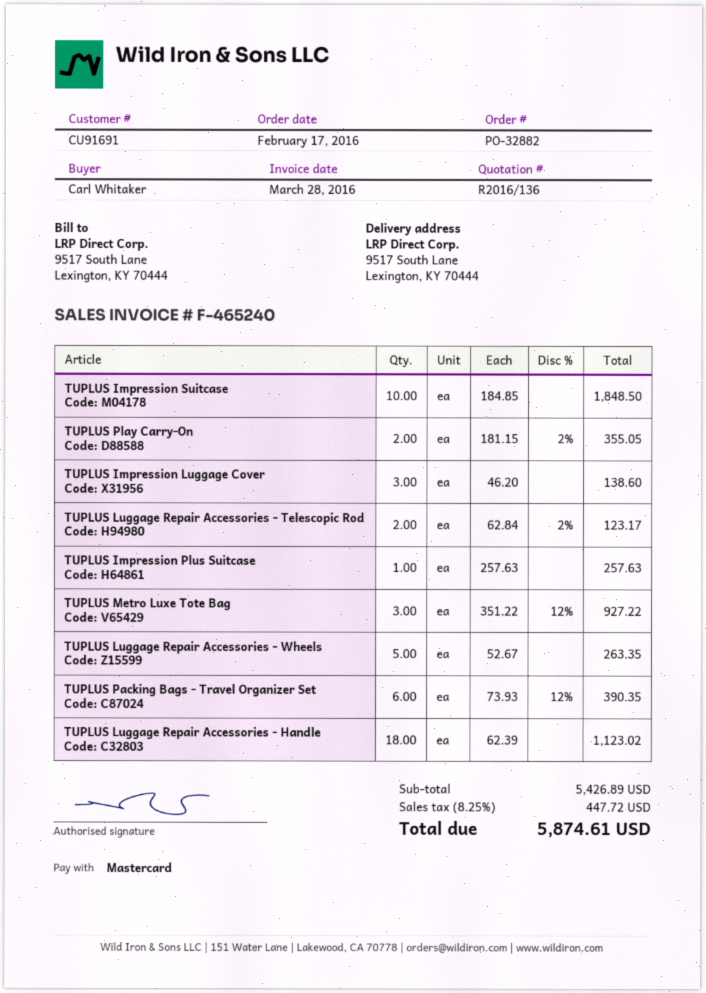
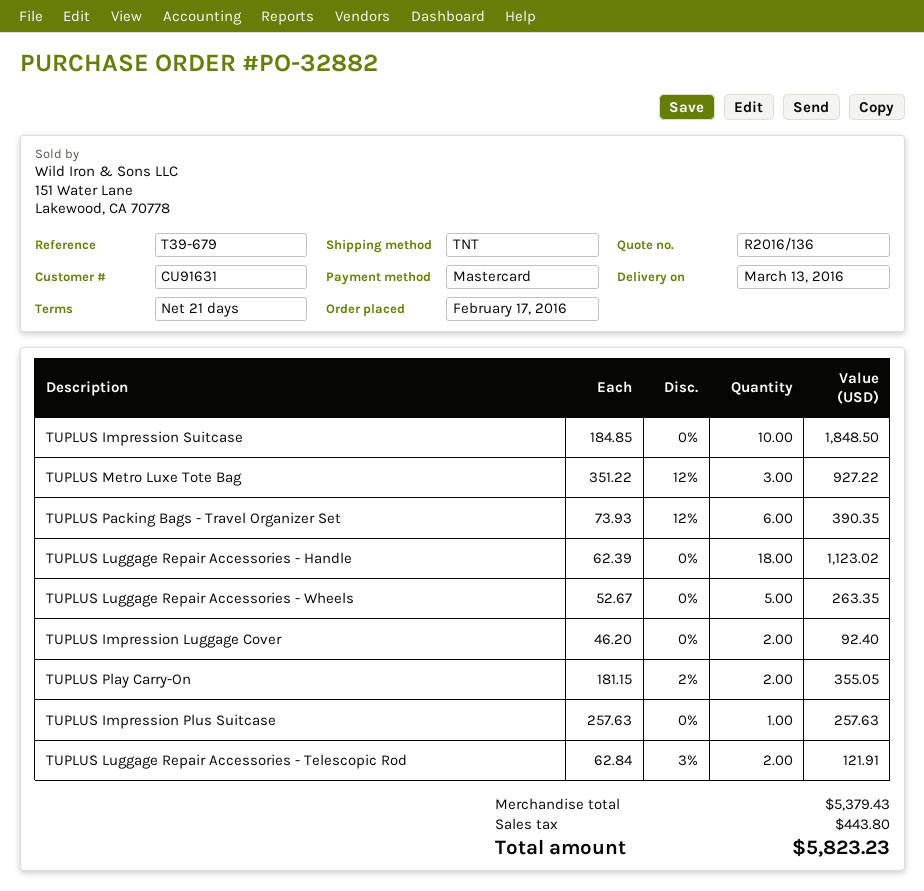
customer number: CU91691 -> CU91631
TUPLUS Impression Luggage Cover: 3 x 46.20 = 138.60 -> 2 x 46.20 = 92.40
TUPLUS Luggage Repair Accessories - Telescopic Rod: 2 x 62.84 - 2% = 123.17 -> 2 x 62.84 - 3% = 121.91
subtotal: 5426.89 -> 5379.43
tax: 447.72 -> 443.80
total: 5874.61 -> 5823.23

